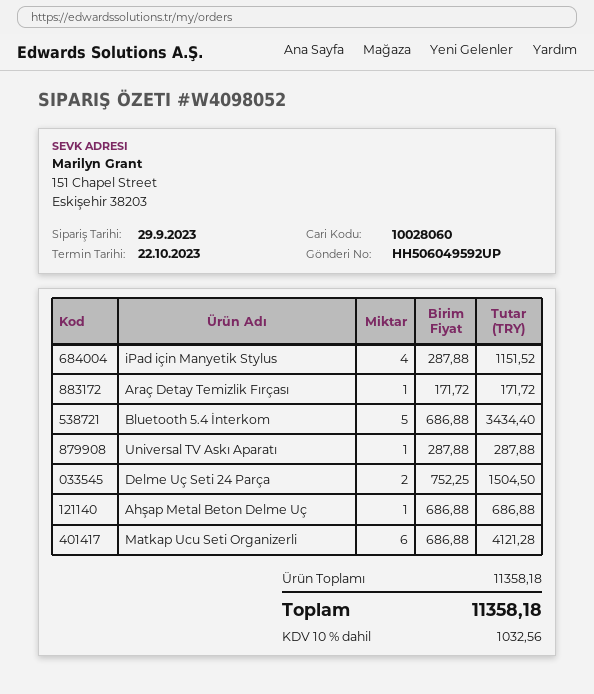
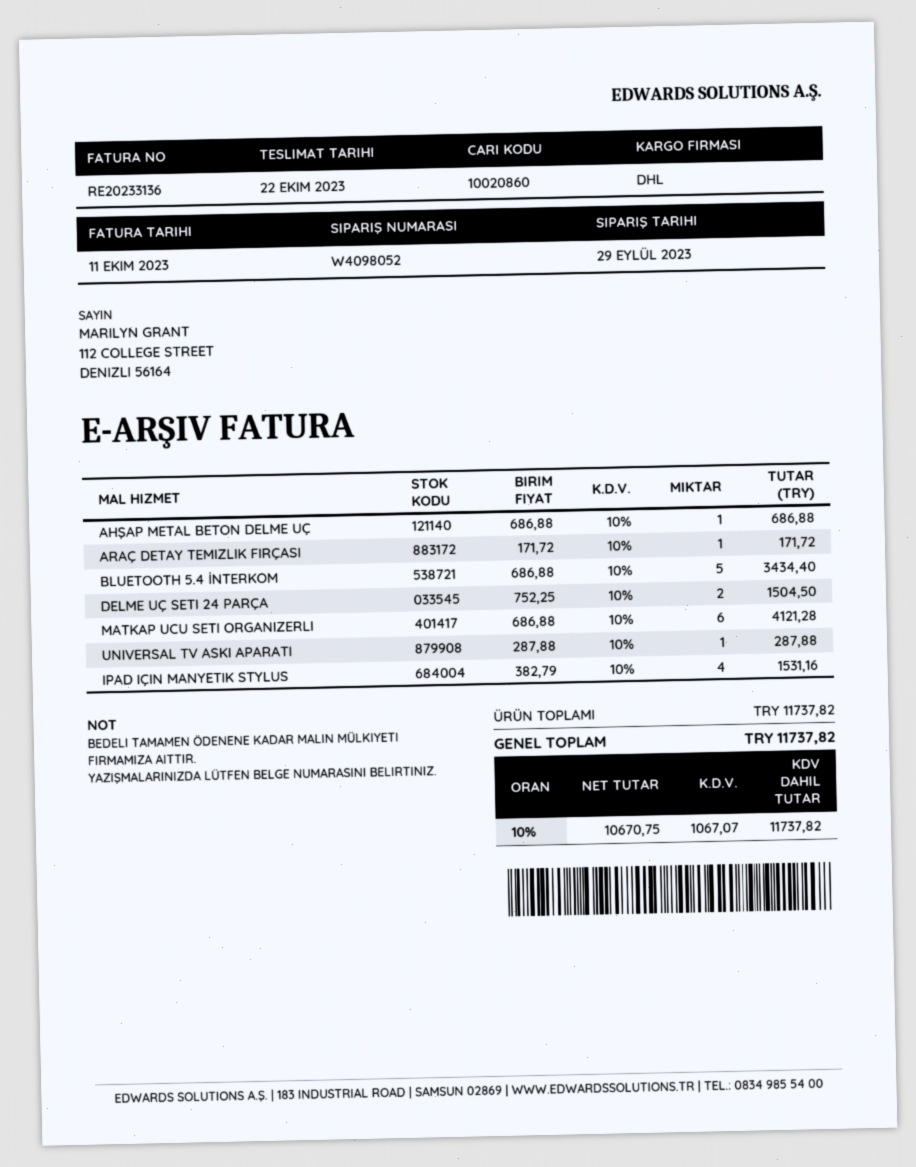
customer number: 10028060 -> 10020860
iPad için Manyetik Stylus: 4 x 287.88 = 1151.52 -> 4 x 382.79 = 1531.16
subtotal: 11358.18 -> 11737.82
tax: 10% = 1032.56 -> 10% = 1067.07
total: 11358.18 -> 11737.82

